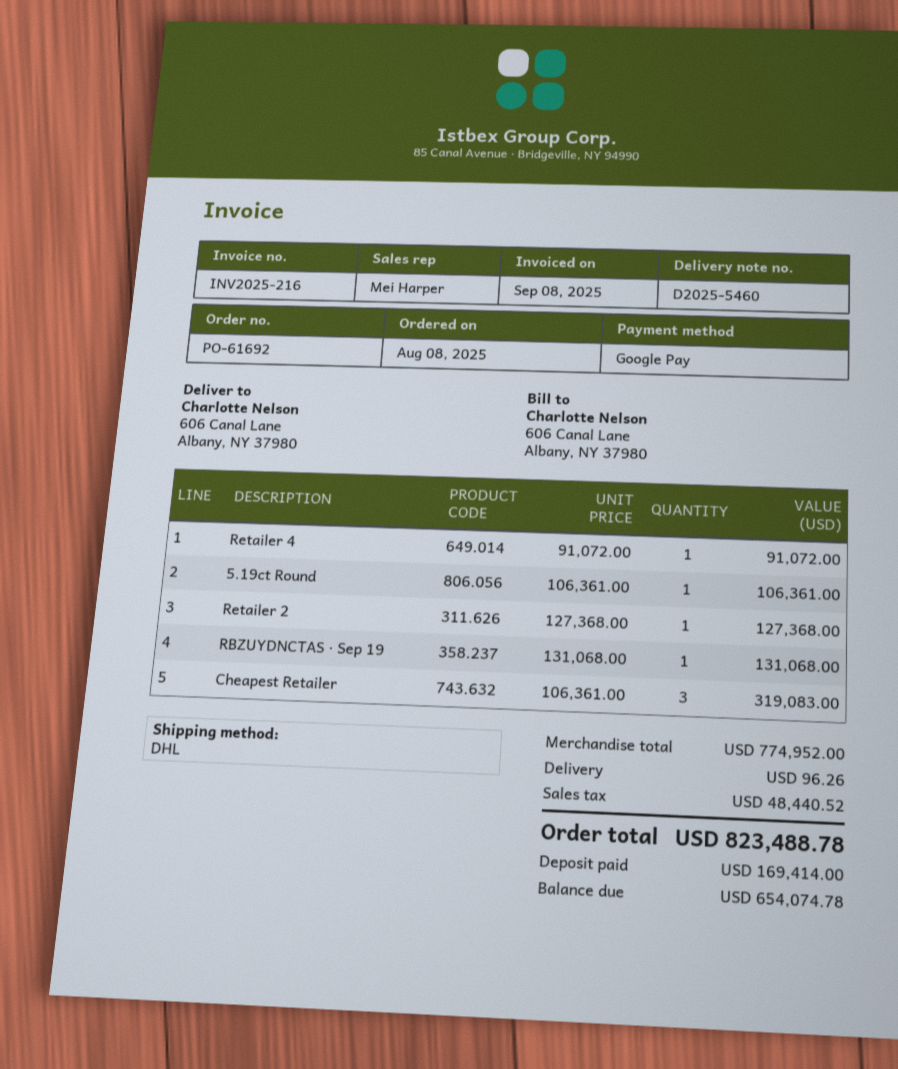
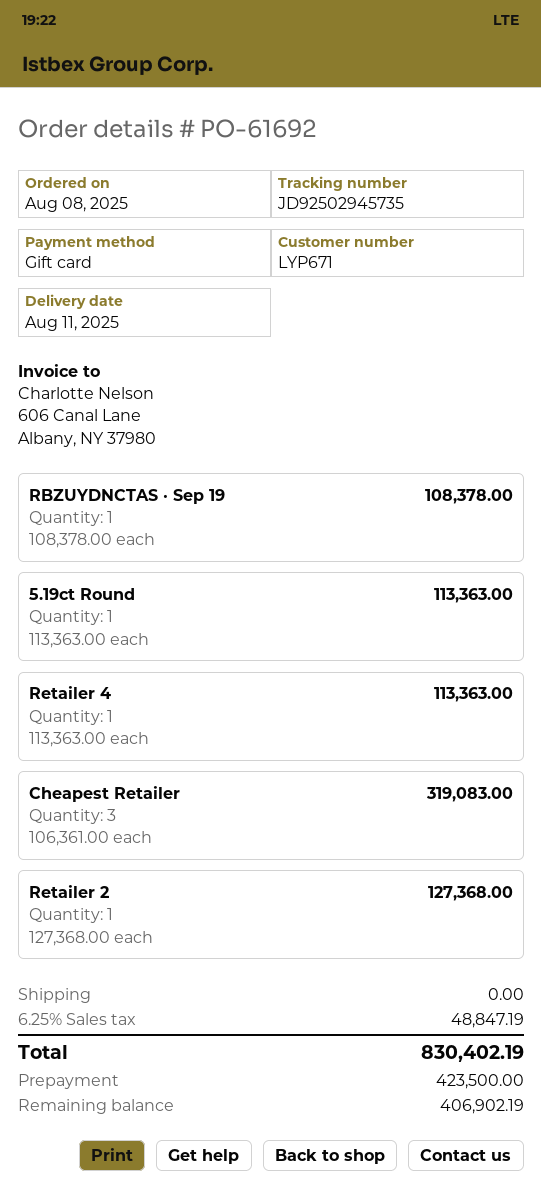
payment method: Google Pay -> gift card
Retailer 4: 1 x 91072.00 = 91072.00 -> 1 x 113363.00 = 113363.00
5.19ct Round: 1 x 106361.00 = 106361.00 -> 1 x 113363.00 = 113363.00
RBZUYDNCTAS · Sep 19: 1 x 131068.00 = 131068.00 -> 1 x 108378.00 = 108378.00
shipping: 96.26 -> 0.00
tax: 48440.52 -> 48847.19
total: 823488.78 -> 830402.19
deposit: 169414.00 -> 423500.00
balance: 654074.78 -> 406902.19

